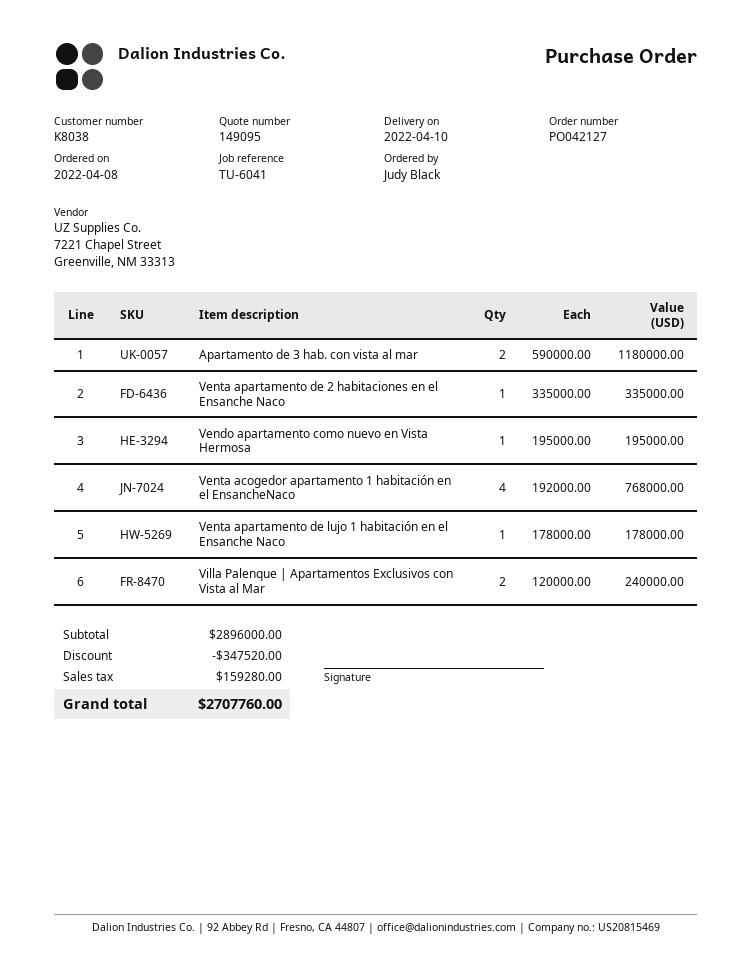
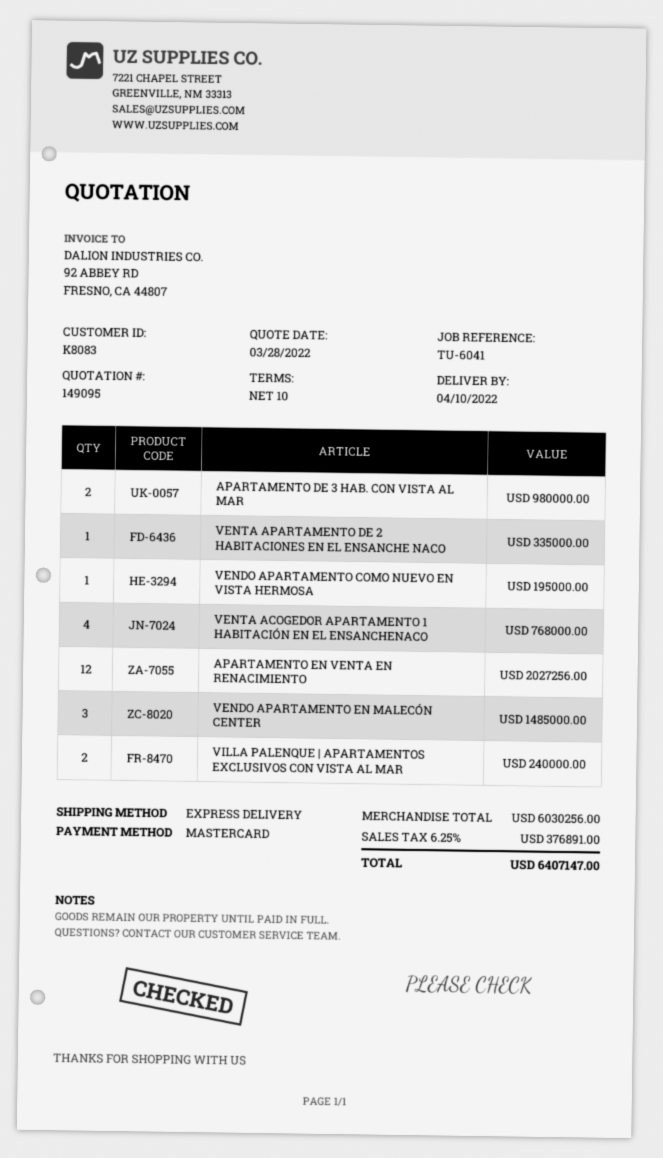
customer number: K8038 -> K8083
Apartamento de 3 hab. con vista al mar: 2 for 1180000.00 -> 2 for 980000.00
Venta apartamento de lujo 1 habitación en el Ensanche Naco: 1 for 178000.00 -> none
APARTAMENTO EN VENTA EN RENACIMIENTO: none -> 12 for 2027256.00
VENDO APARTAMENTO EN MALECÓN CENTER: none -> 3 for 1485000.00
subtotal: 2896000.00 -> 6030256.00
discount: 347520.00 -> none
tax: 159280.00 -> 376891.00
total: 2707760.00 -> 6407147.00

